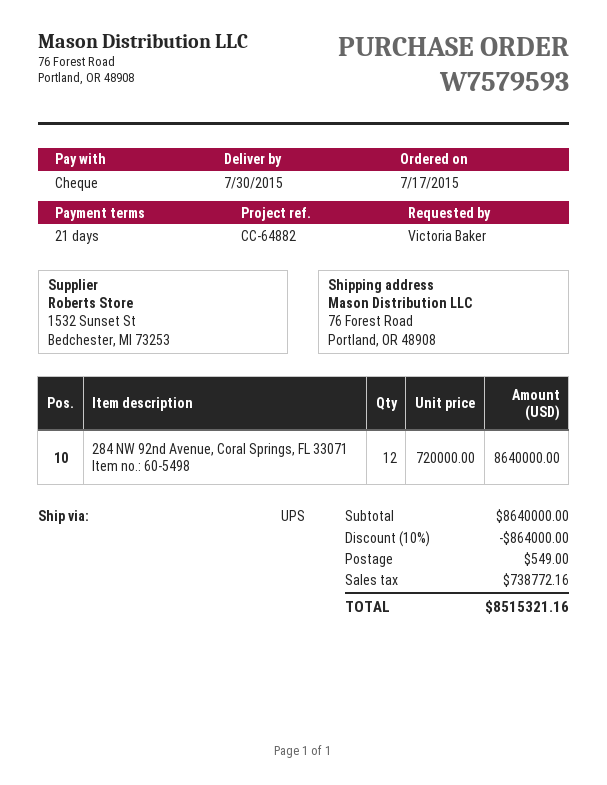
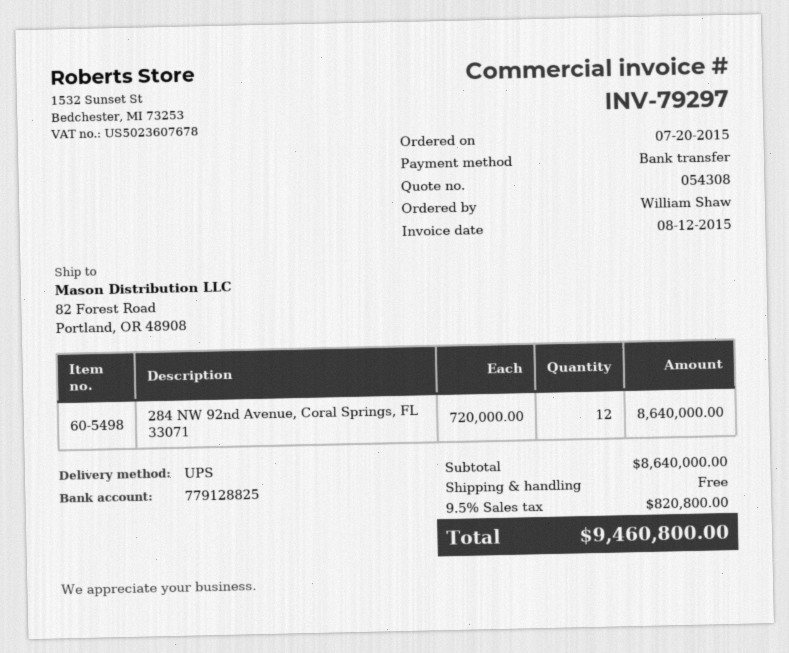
order date: 2015-07-17 -> 2015-07-20
ordered by: Victoria Baker -> William Shaw
payment method: cheque -> bank transfer
ship to: 76 Forest Road, Portland, OR 48908 -> 82 Forest Road, Portland, OR 48908
discount: 10% = 864000.00 -> none
shipping: 549.00 -> 0.00
tax: 738772.16 -> 820800.00
total: 8515321.16 -> 9460800.00

